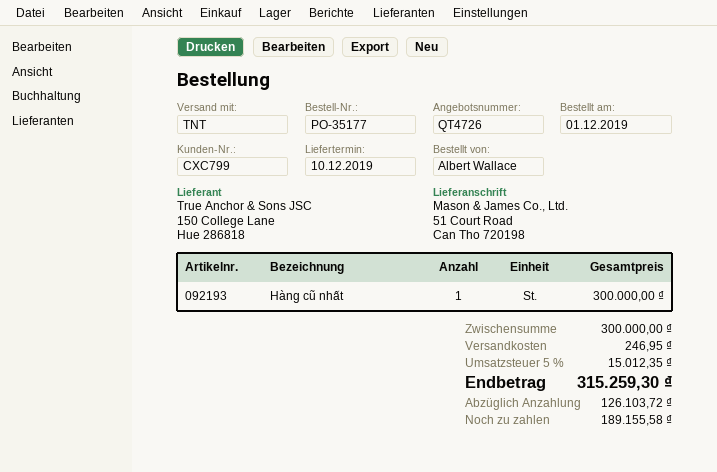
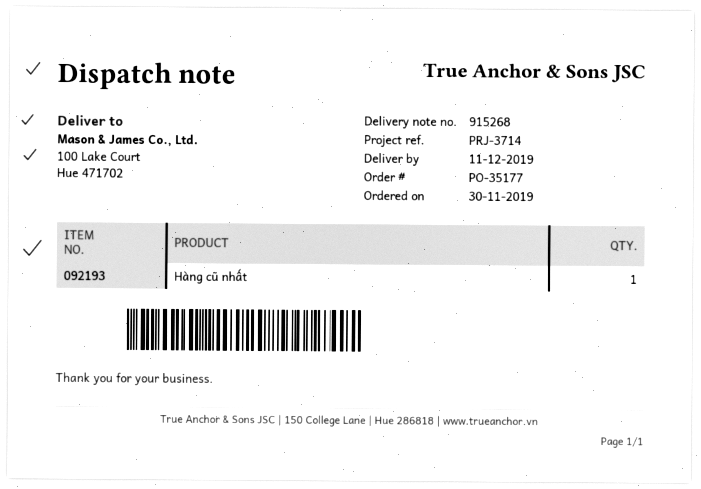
order date: 2019-12-01 -> 2019-11-30
delivery date: 2019-12-10 -> 2019-12-11
ship to: 51 Court Road, Can Tho 720198 -> 100 Lake Court, Hue 471702

